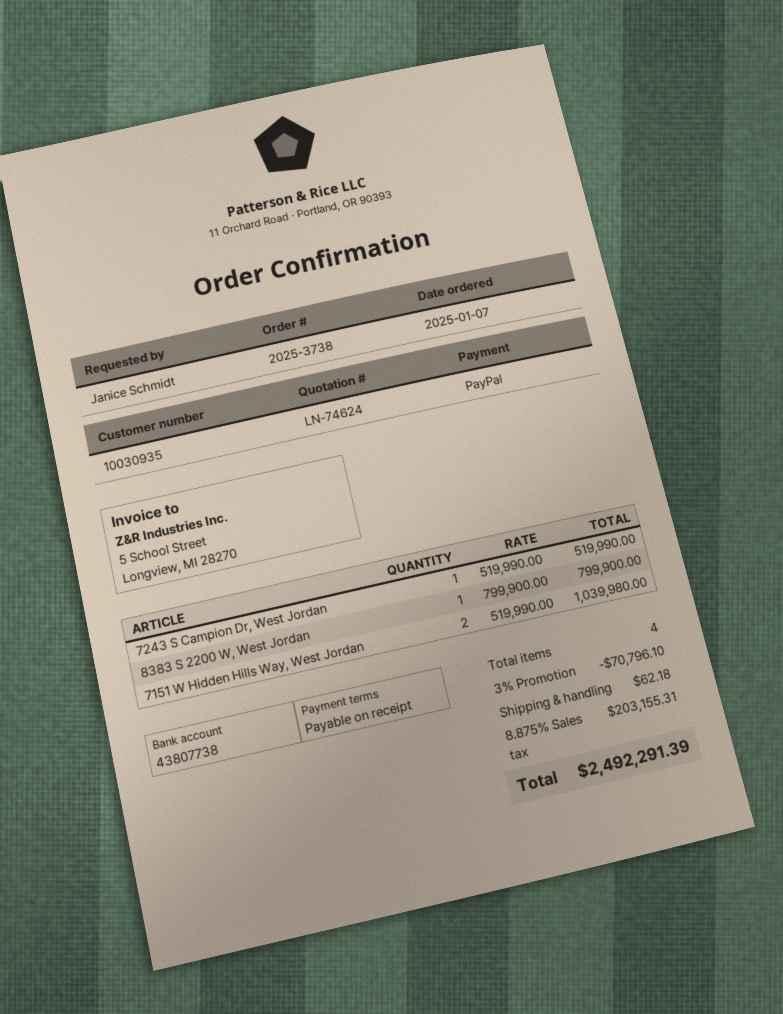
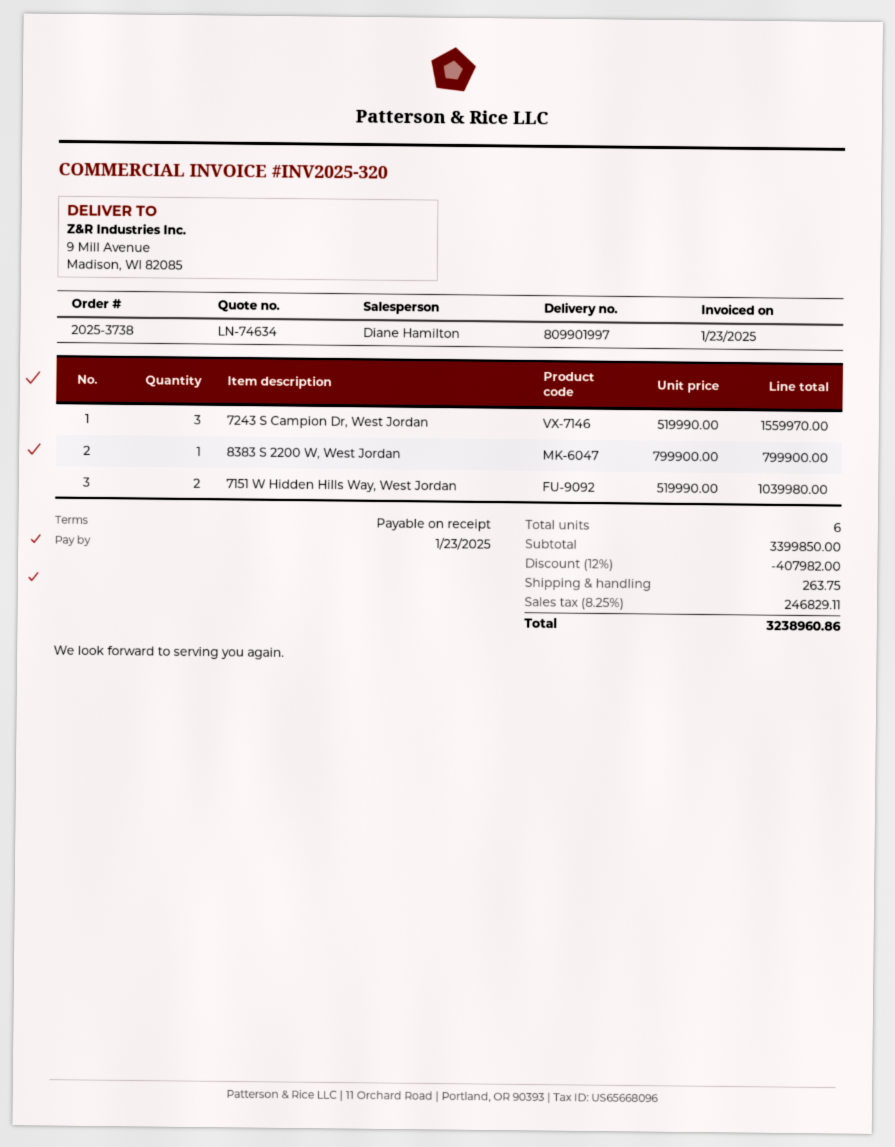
quote number: LN-74624 -> LN-74634
7243 S Campion Dr, West Jordan: 1 x 519990.00 = 519990.00 -> 3 x 519990.00 = 1559970.00
total quantity: 4 -> 6
discount: 3% = 70796.10 -> 12% = 407982.00
shipping: 62.18 -> 263.75
tax: 8.875% = 203155.31 -> 8.25% = 246829.11
total: 2492291.39 -> 3238960.86

